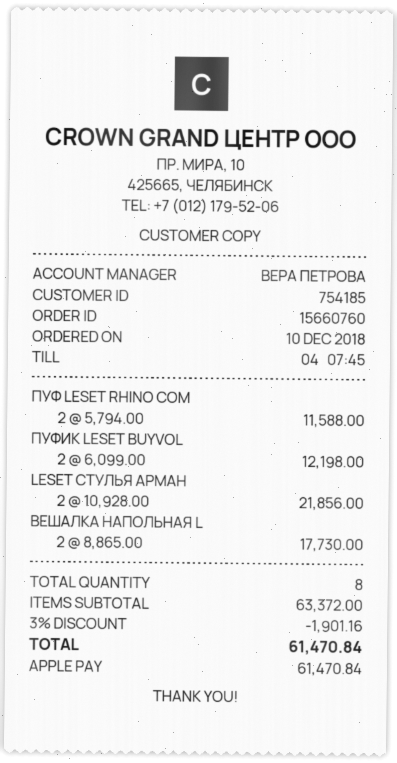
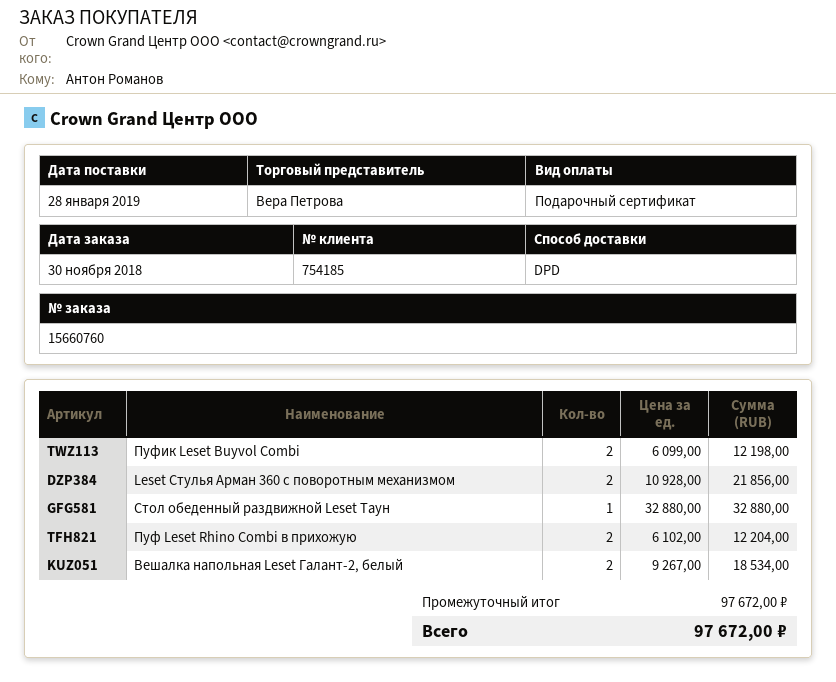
order date: 2018-12-10 -> 2018-11-30
payment method: Apple Pay -> gift card
ПУФ LESET RHINO COM: 2 x 5794.00 = 11588.00 -> 2 x 6102.00 = 12204.00
ВЕШАЛКА НАПОЛЬНАЯ L: 2 x 8865.00 = 17730.00 -> 2 x 9267.00 = 18534.00
Стол обеденный раздвижной Leset Таун: none -> 1 x 32880.00 = 32880.00
subtotal: 63372.00 -> 97672.00
discount: 3% = 1901.16 -> none
total: 61470.84 -> 97672.00

